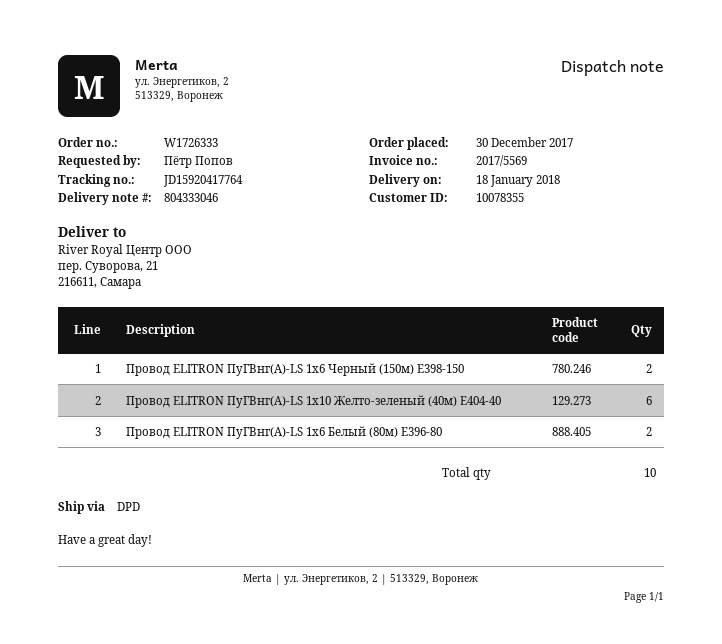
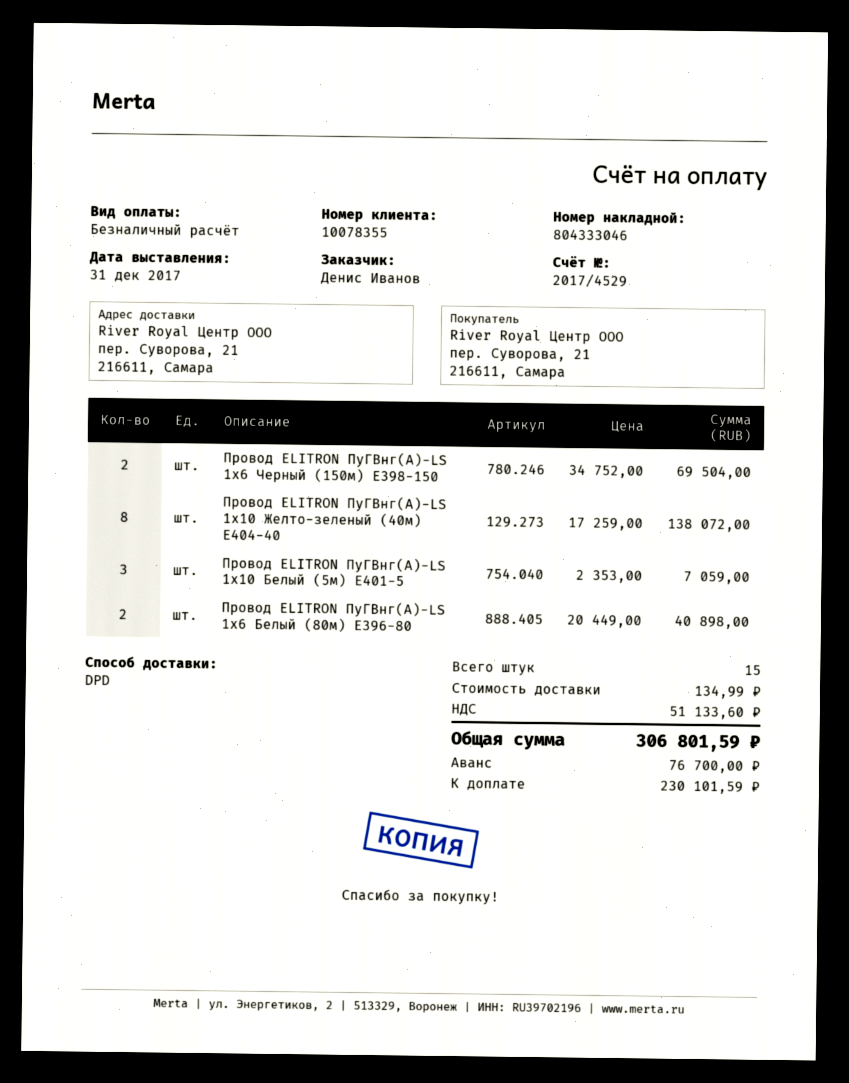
invoice number: 2017/5569 -> 2017/4529
ordered by: Пётр Попов -> Денис Иванов
Провод ELITRON ПуГВнг(А)-LS 1х10 Желто-зеленый (40м) E404-40: 6 -> 8
Провод ELITRON ПуГВнг(А)-LS 1х10 Белый (5м) E401-5: none -> 3
total quantity: 10 -> 15

